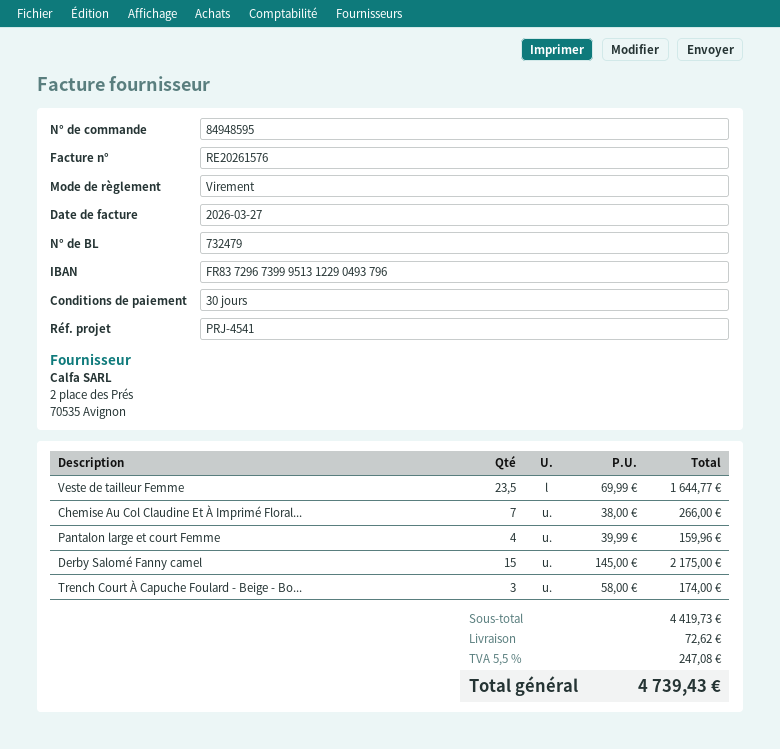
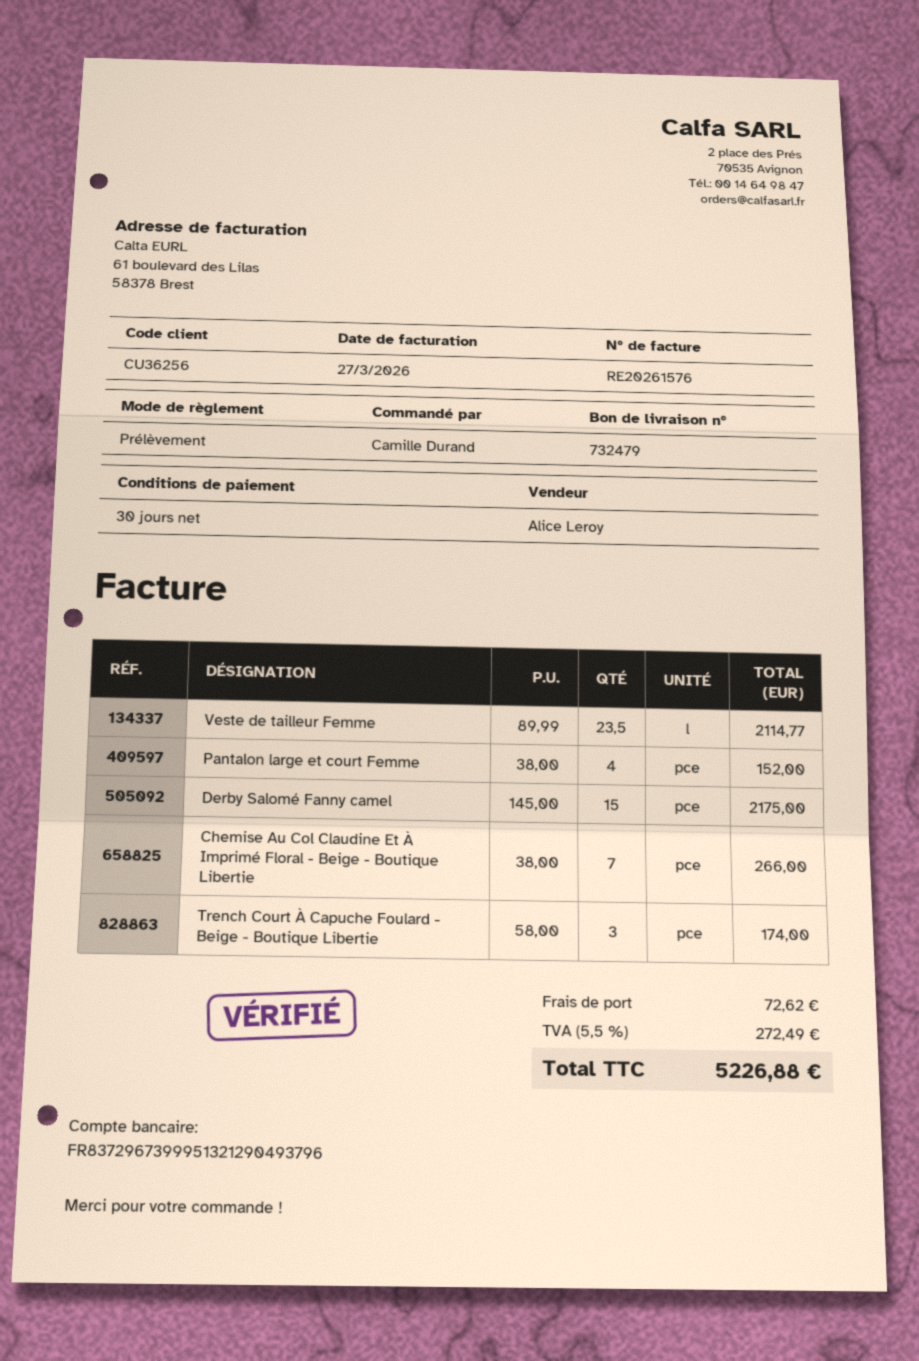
payment method: bank transfer -> direct debit
bank account: FR8372967399951312290493796 -> FR8372967399951321290493796
Veste de tailleur Femme: 23.5 x 69.99 = 1644.77 -> 23.5 x 89.99 = 2114.77
Pantalon large et court Femme: 4 x 39.99 = 159.96 -> 4 x 38.00 = 152.00
tax: 5.5% = 247.08 -> 5.5% = 272.49
total: 4739.43 -> 5226.88

